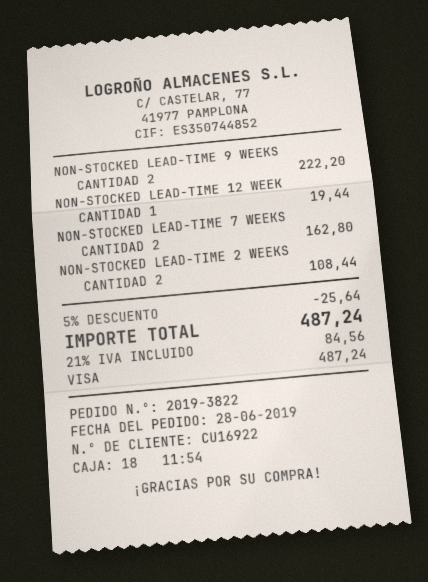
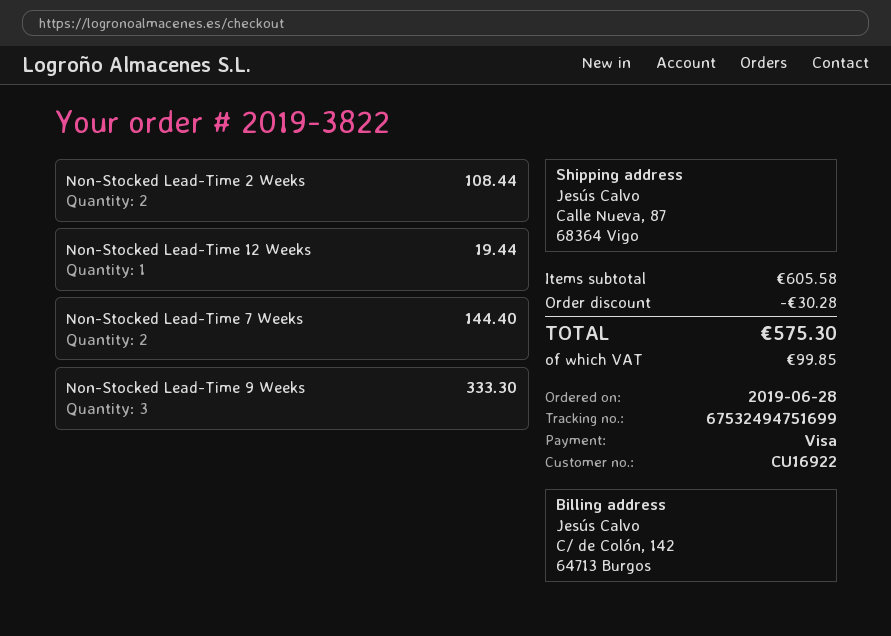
NON-STOCKED LEAD-TIME 9 WEEKS: 2 for 222.20 -> 3 for 333.30
NON-STOCKED LEAD-TIME 7 WEEKS: 2 for 162.80 -> 2 for 144.40
discount: 25.64 -> 30.28
tax: 84.56 -> 99.85
total: 487.24 -> 575.30

